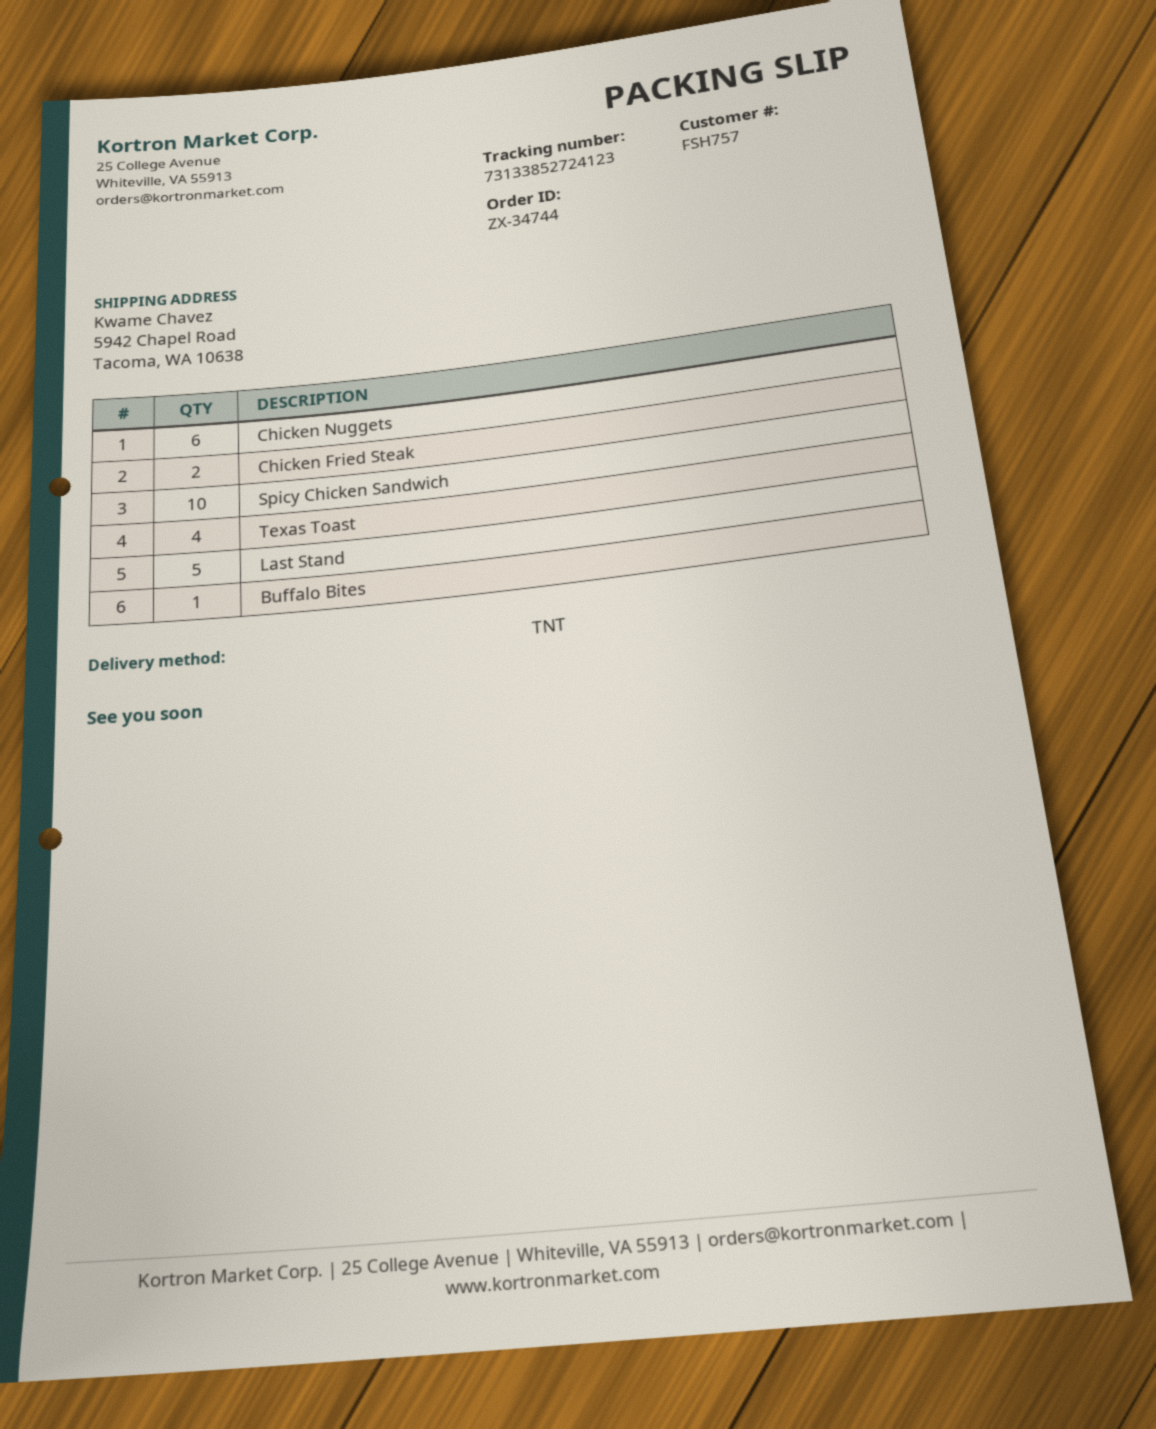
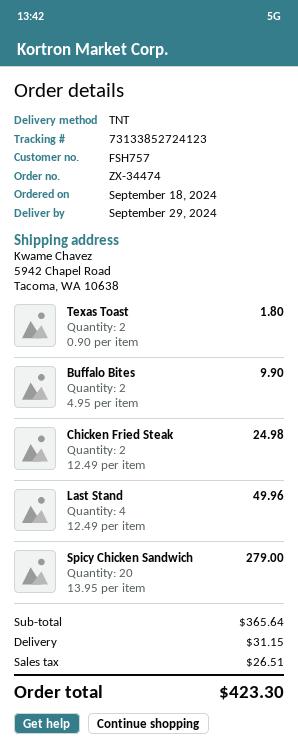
order number: ZX-34744 -> ZX-34474
Chicken Nuggets: 6 -> none
Spicy Chicken Sandwich: 10 -> 20
Texas Toast: 4 -> 2
Last Stand: 5 -> 4
Buffalo Bites: 1 -> 2

